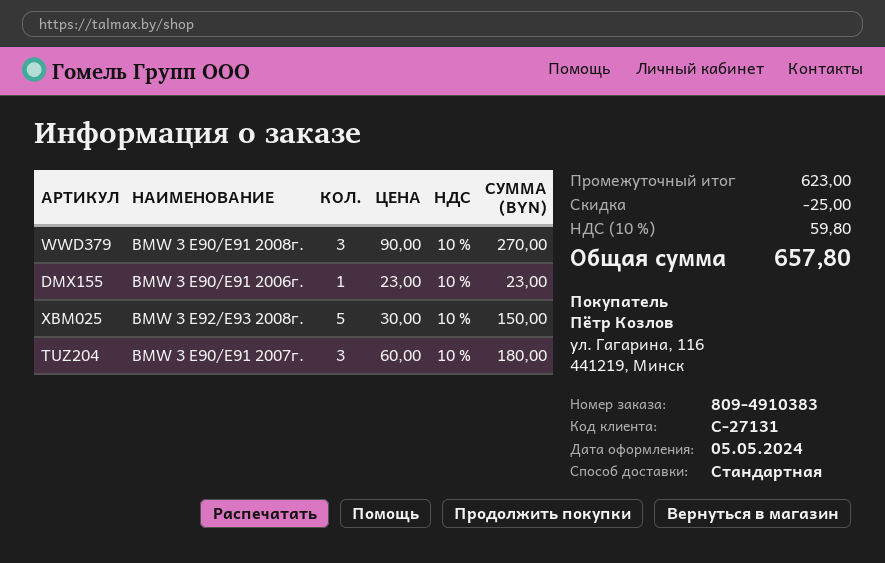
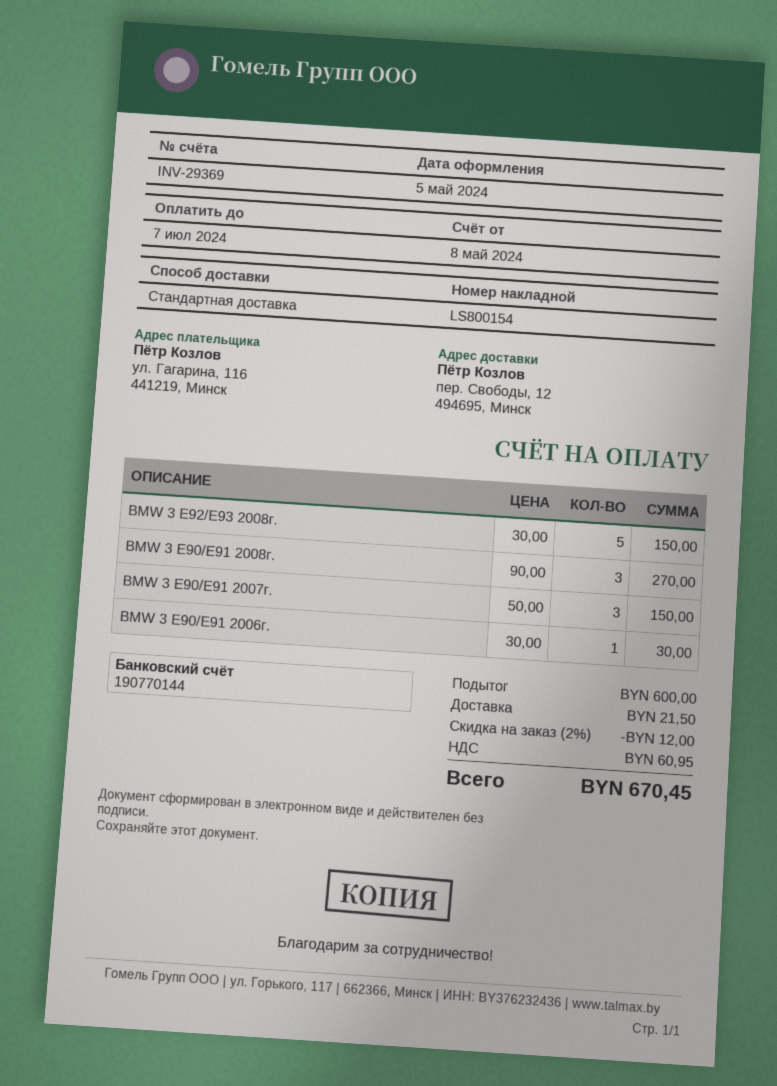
BMW 3 E90/E91 2006г.: 1 x 23.00 = 23.00 -> 1 x 30.00 = 30.00
BMW 3 E90/E91 2007г.: 3 x 60.00 = 180.00 -> 3 x 50.00 = 150.00
subtotal: 623.00 -> 600.00
discount: 25.00 -> 12.00
shipping: none -> 21.50
tax: 59.80 -> 60.95
total: 657.80 -> 670.45

